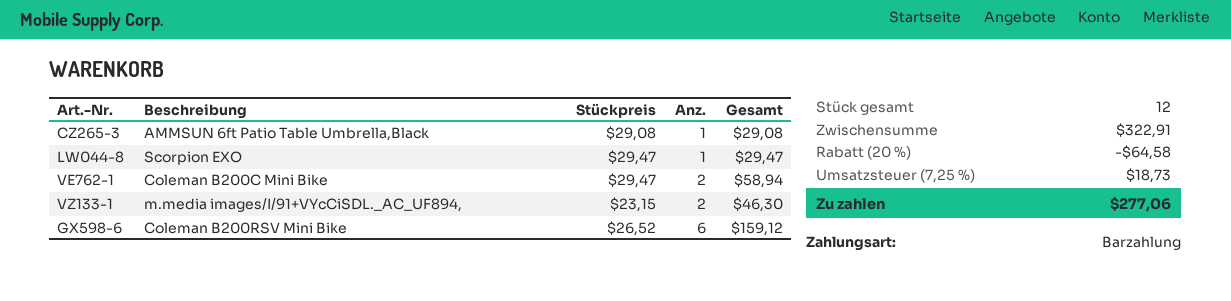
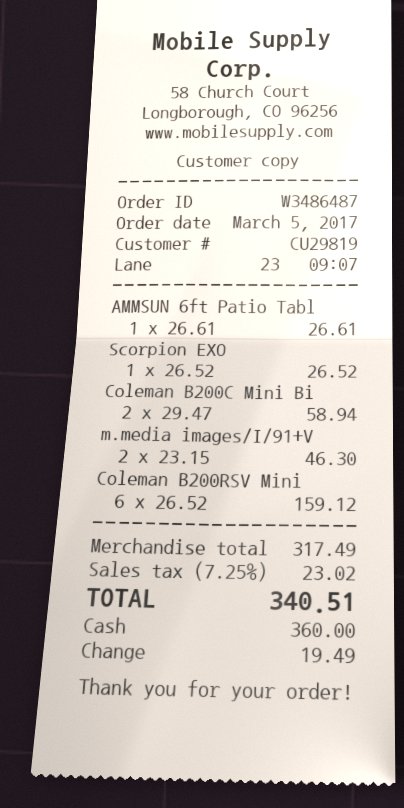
AMMSUN 6ft Patio Table Umbrella,Black: 1 x 29.08 = 29.08 -> 1 x 26.61 = 26.61
Scorpion EXO: 1 x 29.47 = 29.47 -> 1 x 26.52 = 26.52
subtotal: 322.91 -> 317.49
discount: 20% = 64.58 -> none
tax: 7.25% = 18.73 -> 7.25% = 23.02
total: 277.06 -> 340.51

